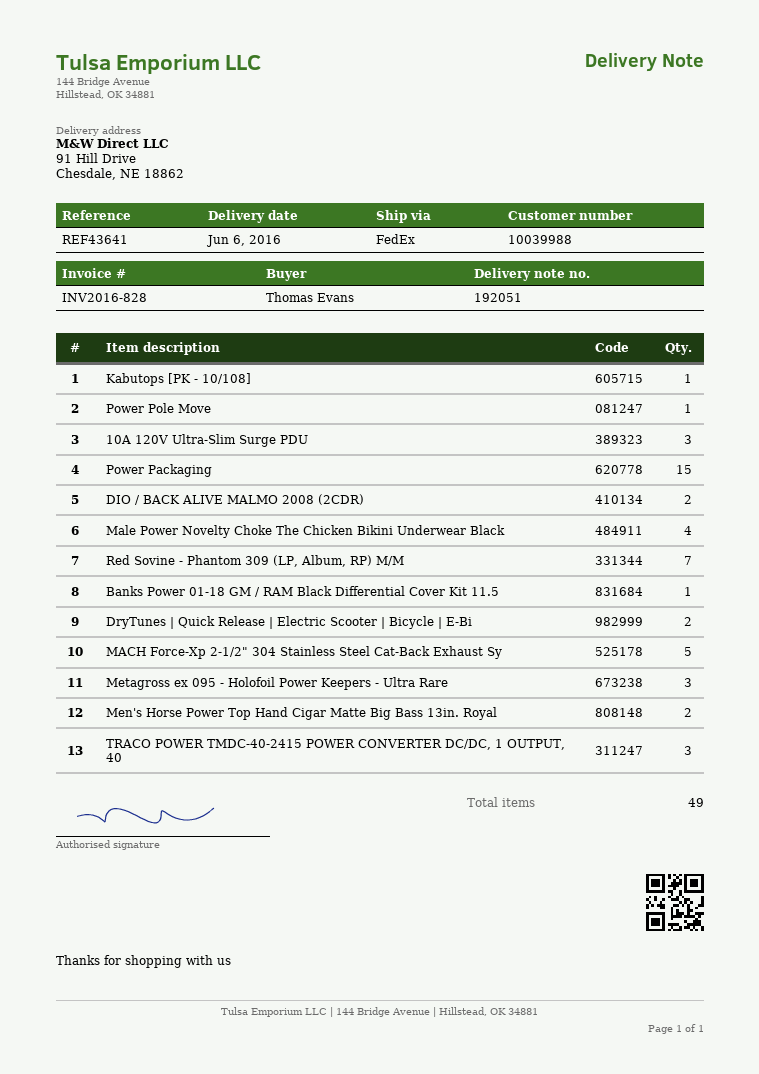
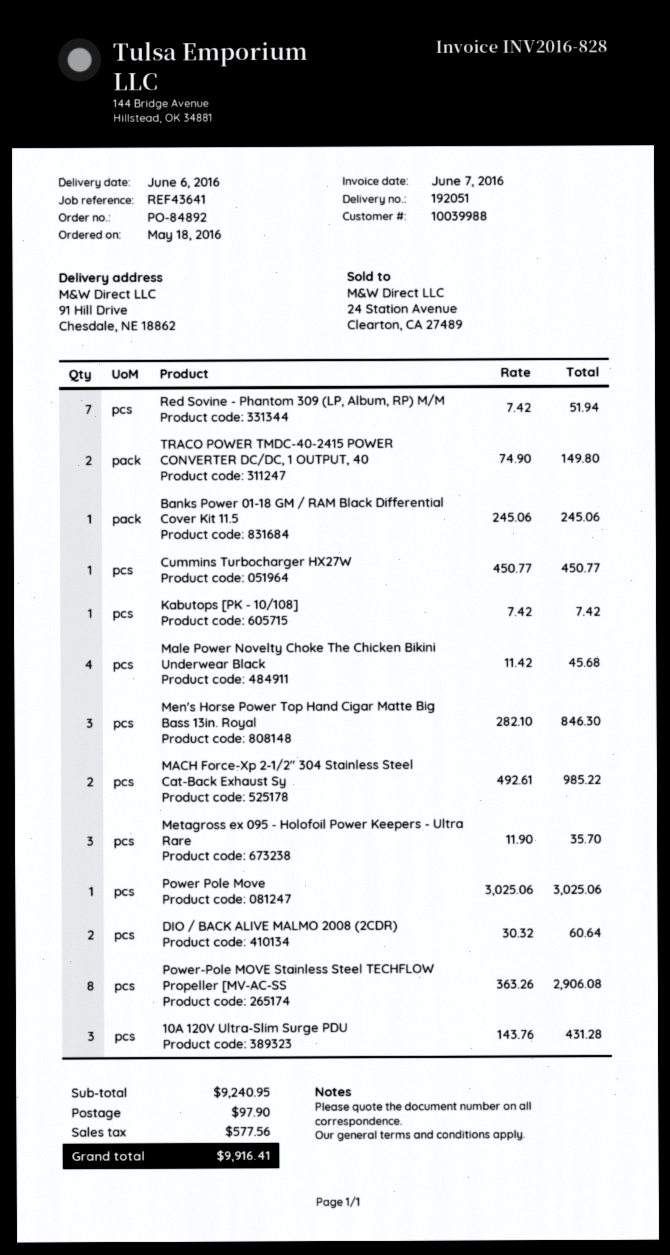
Power Packaging: 15 -> none
DryTunes | Quick Release | Electric Scooter | Bicycle | E-Bi: 2 -> none
MACH Force-Xp 2-1/2" 304 Stainless Steel Cat-Back Exhaust Sy: 5 -> 2
Men's Horse Power Top Hand Cigar Matte Big Bass 13in. Royal: 2 -> 3
TRACO POWER TMDC-40-2415 POWER CONVERTER DC/DC, 1 OUTPUT, 40: 3 -> 2
Cummins Turbocharger HX27W: none -> 1
Power-Pole MOVE Stainless Steel TECHFLOW Propeller [MV-AC-SS: none -> 8

